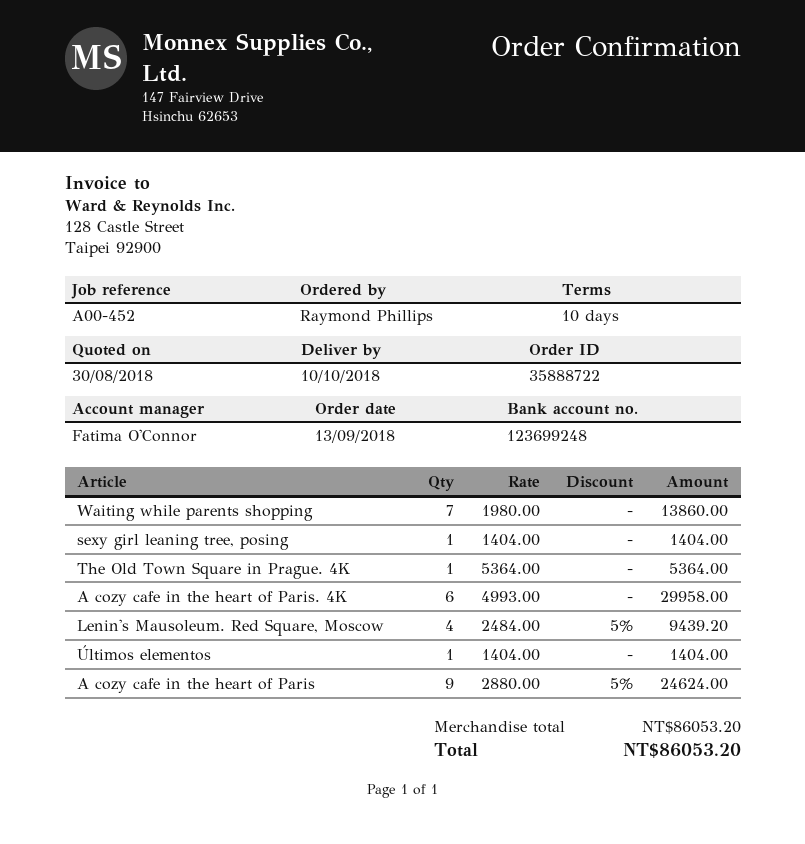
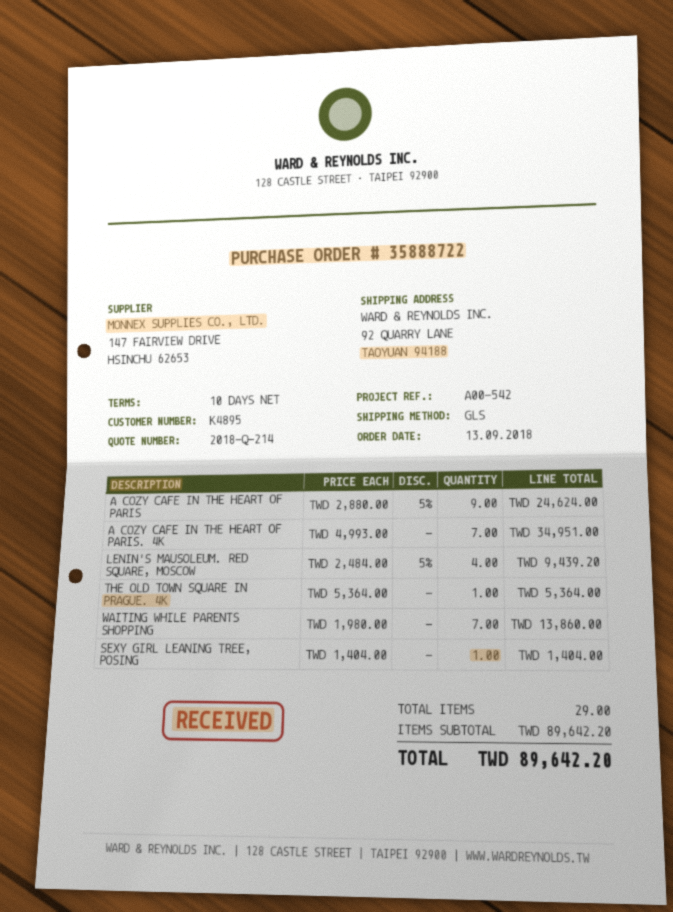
reference: A00-452 -> A00-542
A cozy cafe in the heart of Paris. 4K: 6 x 4993.00 = 29958.00 -> 7 x 4993.00 = 34951.00
Últimos elementos: 1 x 1404.00 = 1404.00 -> none
subtotal: 86053.20 -> 89642.20
total: 86053.20 -> 89642.20

